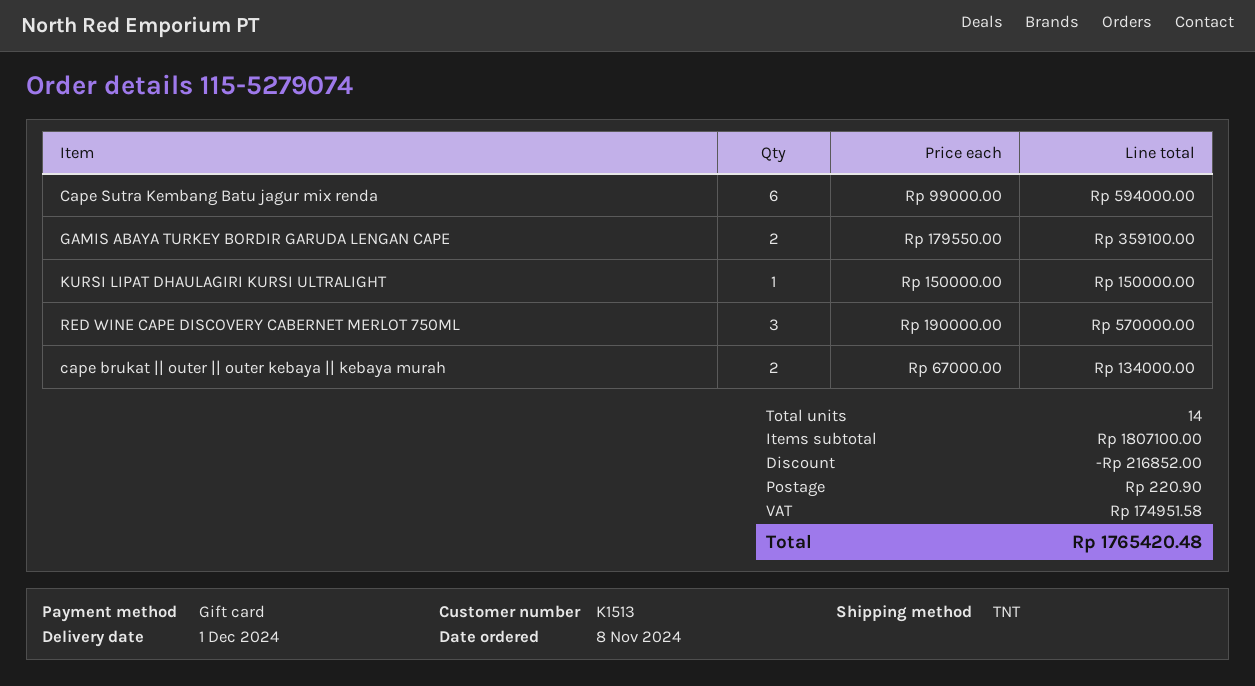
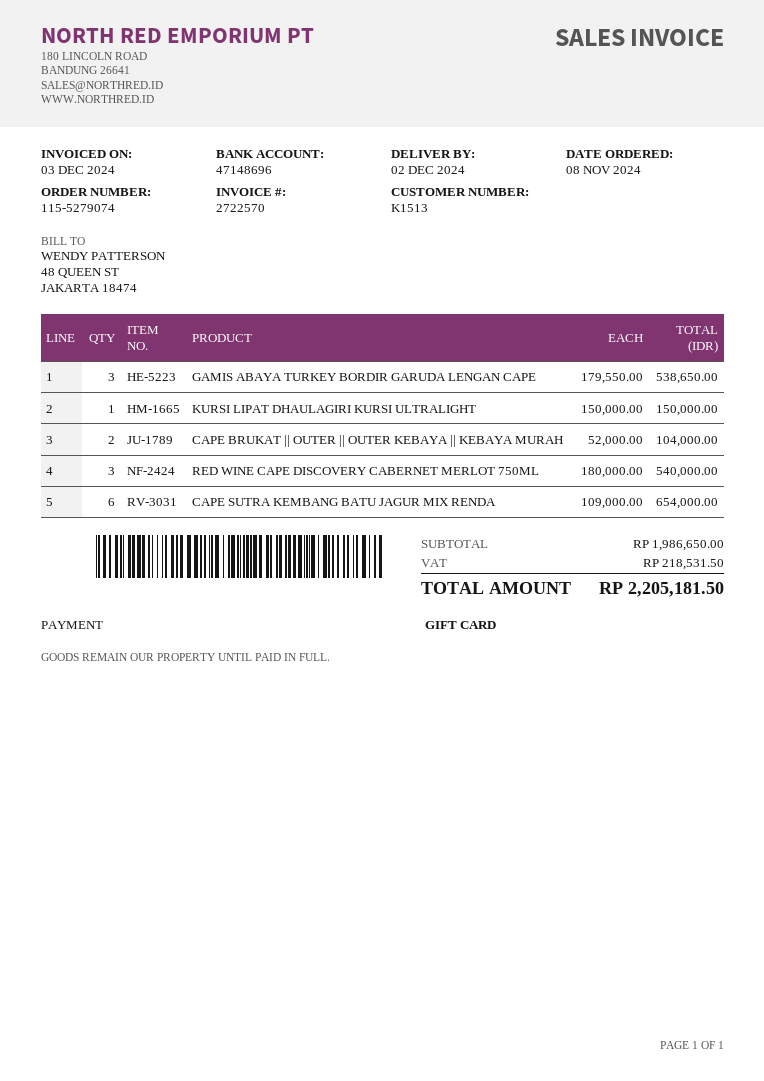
delivery date: 2024-12-01 -> 2024-12-02
Cape Sutra Kembang Batu jagur mix renda: 6 x 99000.00 = 594000.00 -> 6 x 109000.00 = 654000.00
GAMIS ABAYA TURKEY BORDIR GARUDA LENGAN CAPE: 2 x 179550.00 = 359100.00 -> 3 x 179550.00 = 538650.00
RED WINE CAPE DISCOVERY CABERNET MERLOT 750ML: 3 x 190000.00 = 570000.00 -> 3 x 180000.00 = 540000.00
cape brukat || outer || outer kebaya || kebaya murah: 2 x 67000.00 = 134000.00 -> 2 x 52000.00 = 104000.00
subtotal: 1807100.00 -> 1986650.00
discount: 216852.00 -> none
shipping: 220.90 -> none
tax: 174951.58 -> 218531.50
total: 1765420.48 -> 2205181.50

